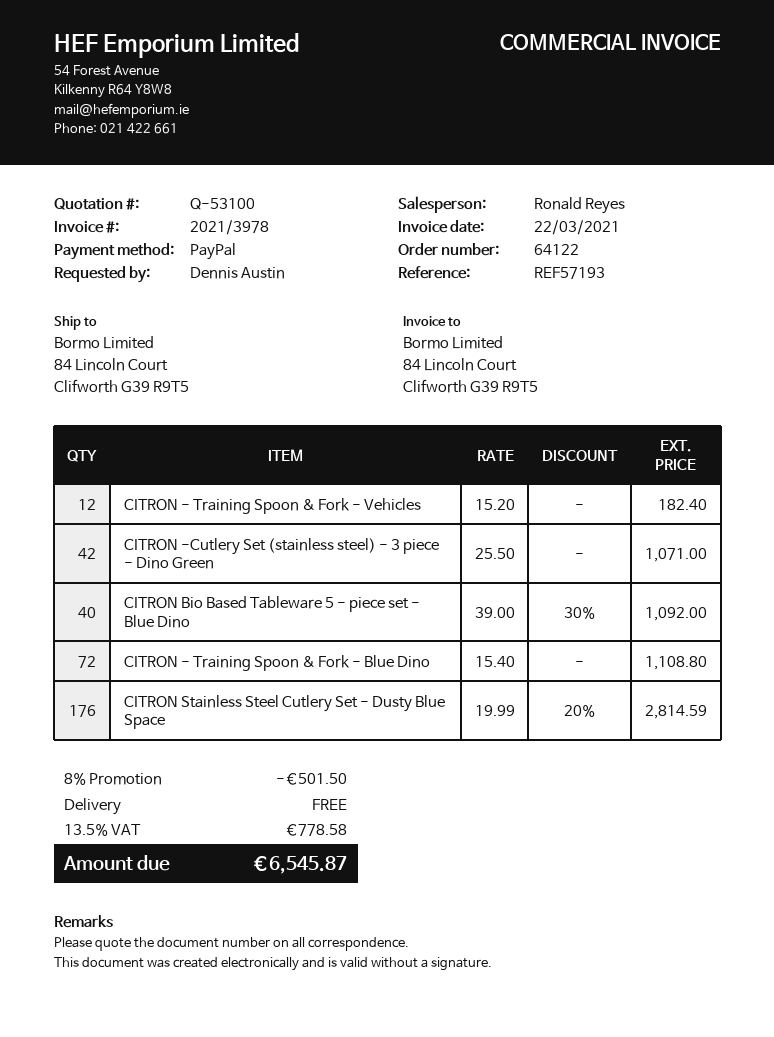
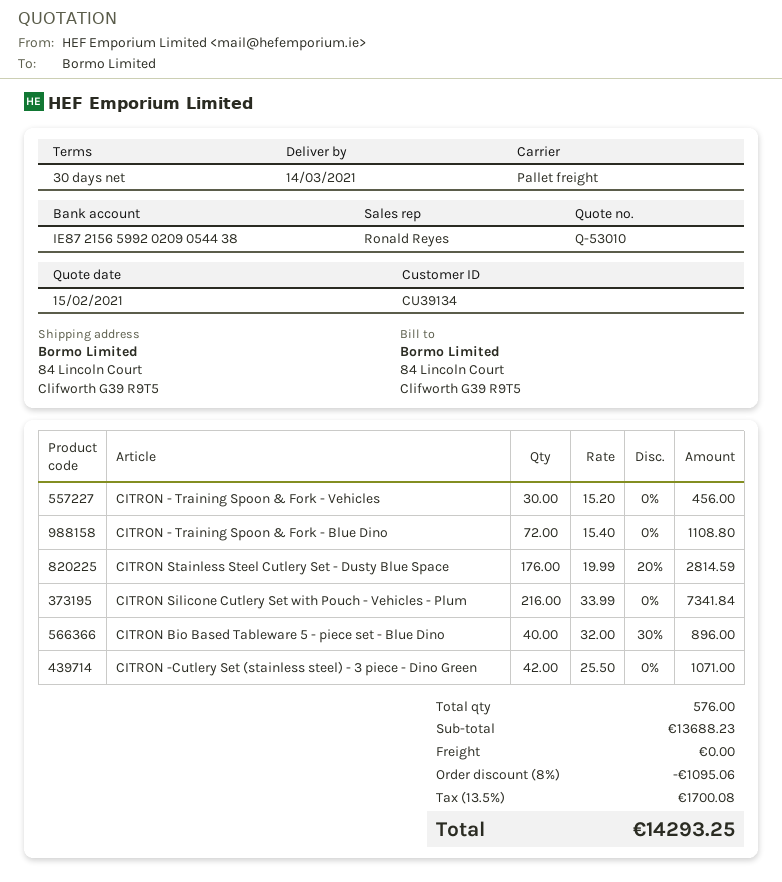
quote number: Q-53100 -> Q-53010
CITRON - Training Spoon & Fork - Vehicles: 12 x 15.20 = 182.40 -> 30 x 15.20 = 456.00
CITRON Bio Based Tableware 5 - piece set - Blue Dino: 40 x 39.00 - 30% = 1092.00 -> 40 x 32.00 - 30% = 896.00
CITRON Silicone Cutlery Set with Pouch - Vehicles - Plum: none -> 216 x 33.99 = 7341.84
discount: 8% = 501.50 -> 8% = 1095.06
tax: 13.5% = 778.58 -> 13.5% = 1700.08
total: 6545.87 -> 14293.25

